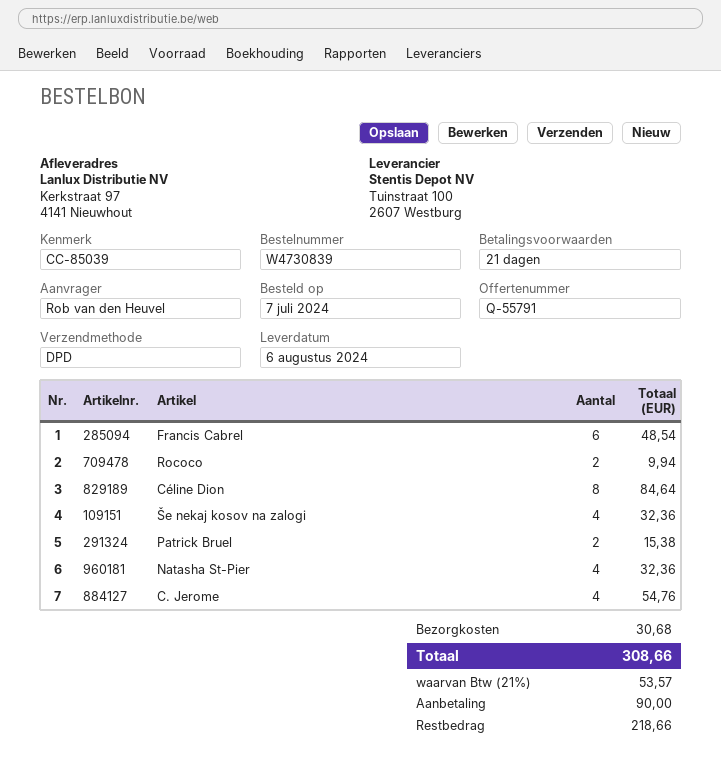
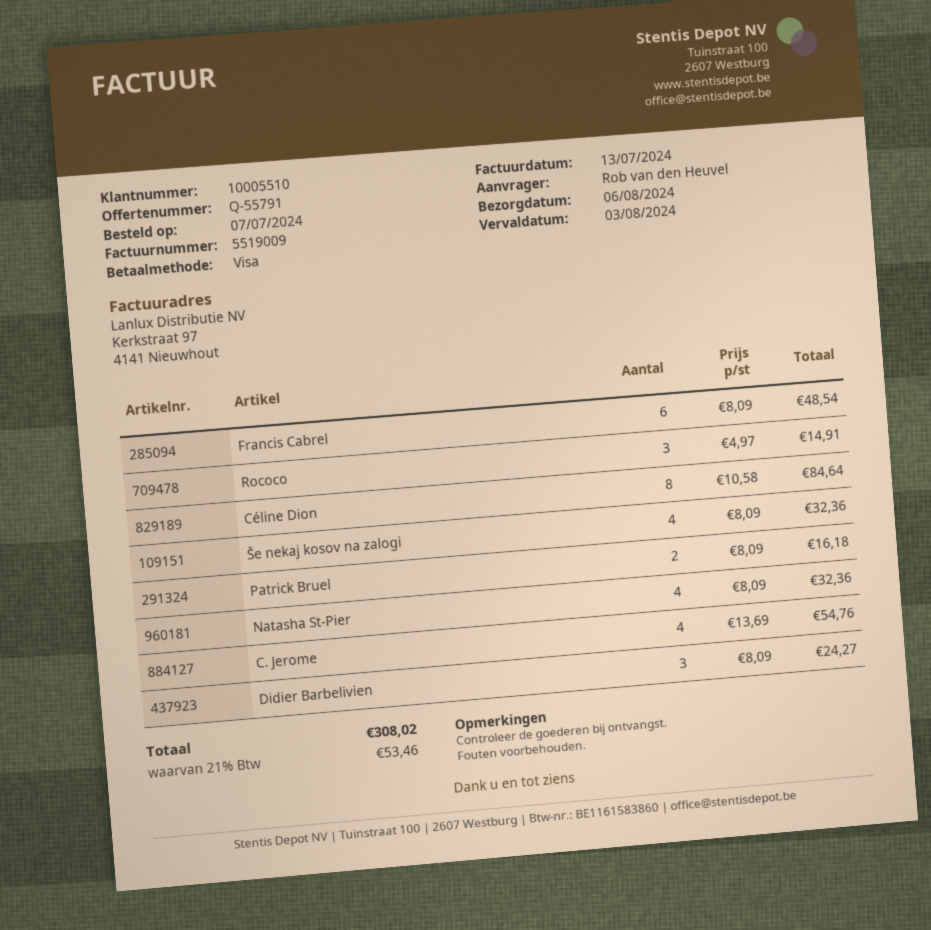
Rococo: 2 for 9.94 -> 3 for 14.91
Patrick Bruel: 2 for 15.38 -> 2 for 16.18
Didier Barbelivien: none -> 3 for 24.27
shipping: 30.68 -> none
tax: 21% = 53.57 -> 21% = 53.46
total: 308.66 -> 308.02

